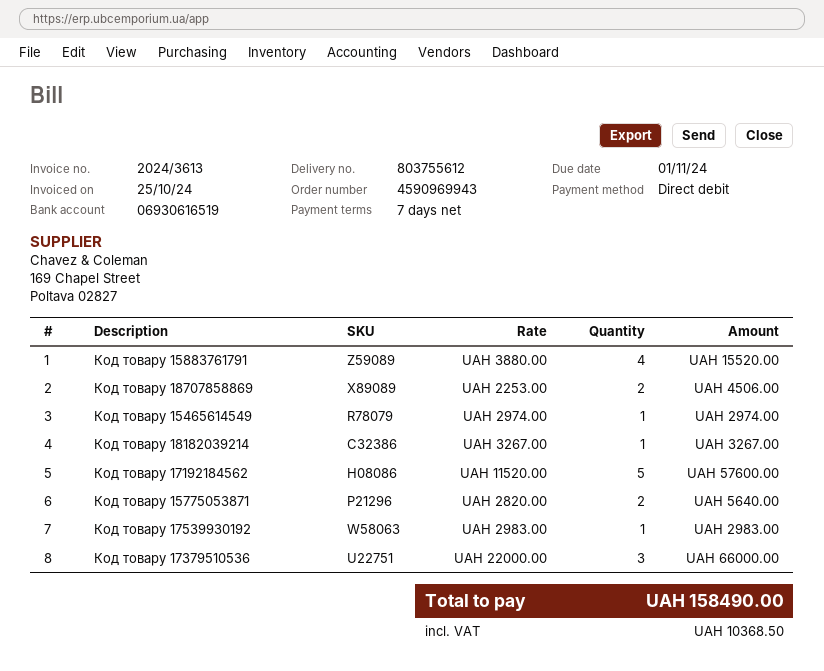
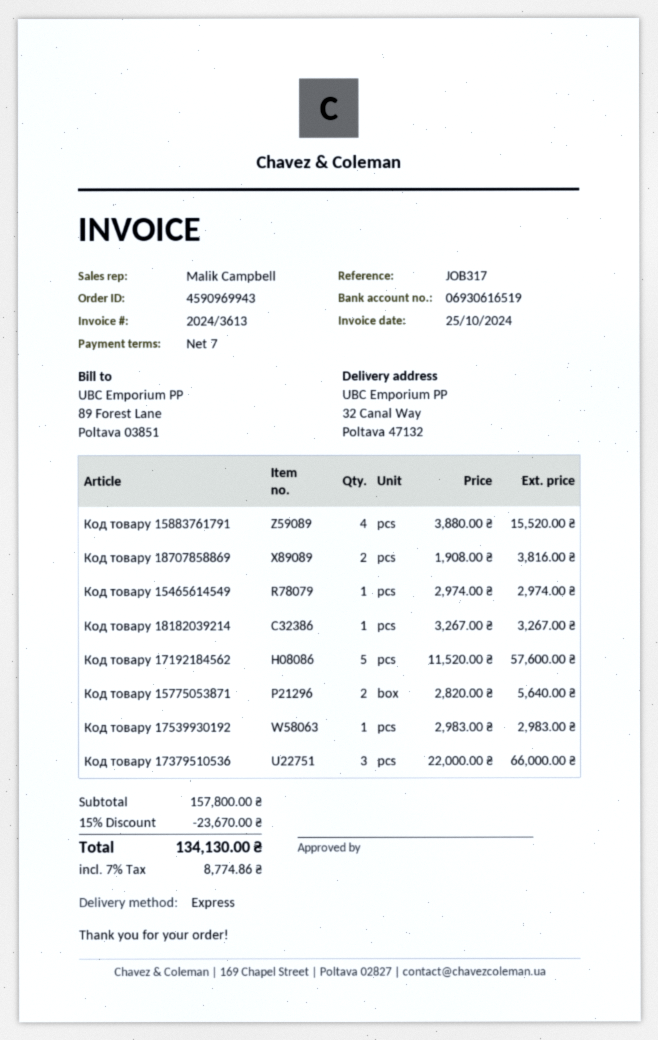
Код товару 18707858869: 2 x 2253.00 = 4506.00 -> 2 x 1908.00 = 3816.00
discount: none -> 15% = 23670.00
tax: 10368.50 -> 8774.86
total: 158490.00 -> 134130.00

